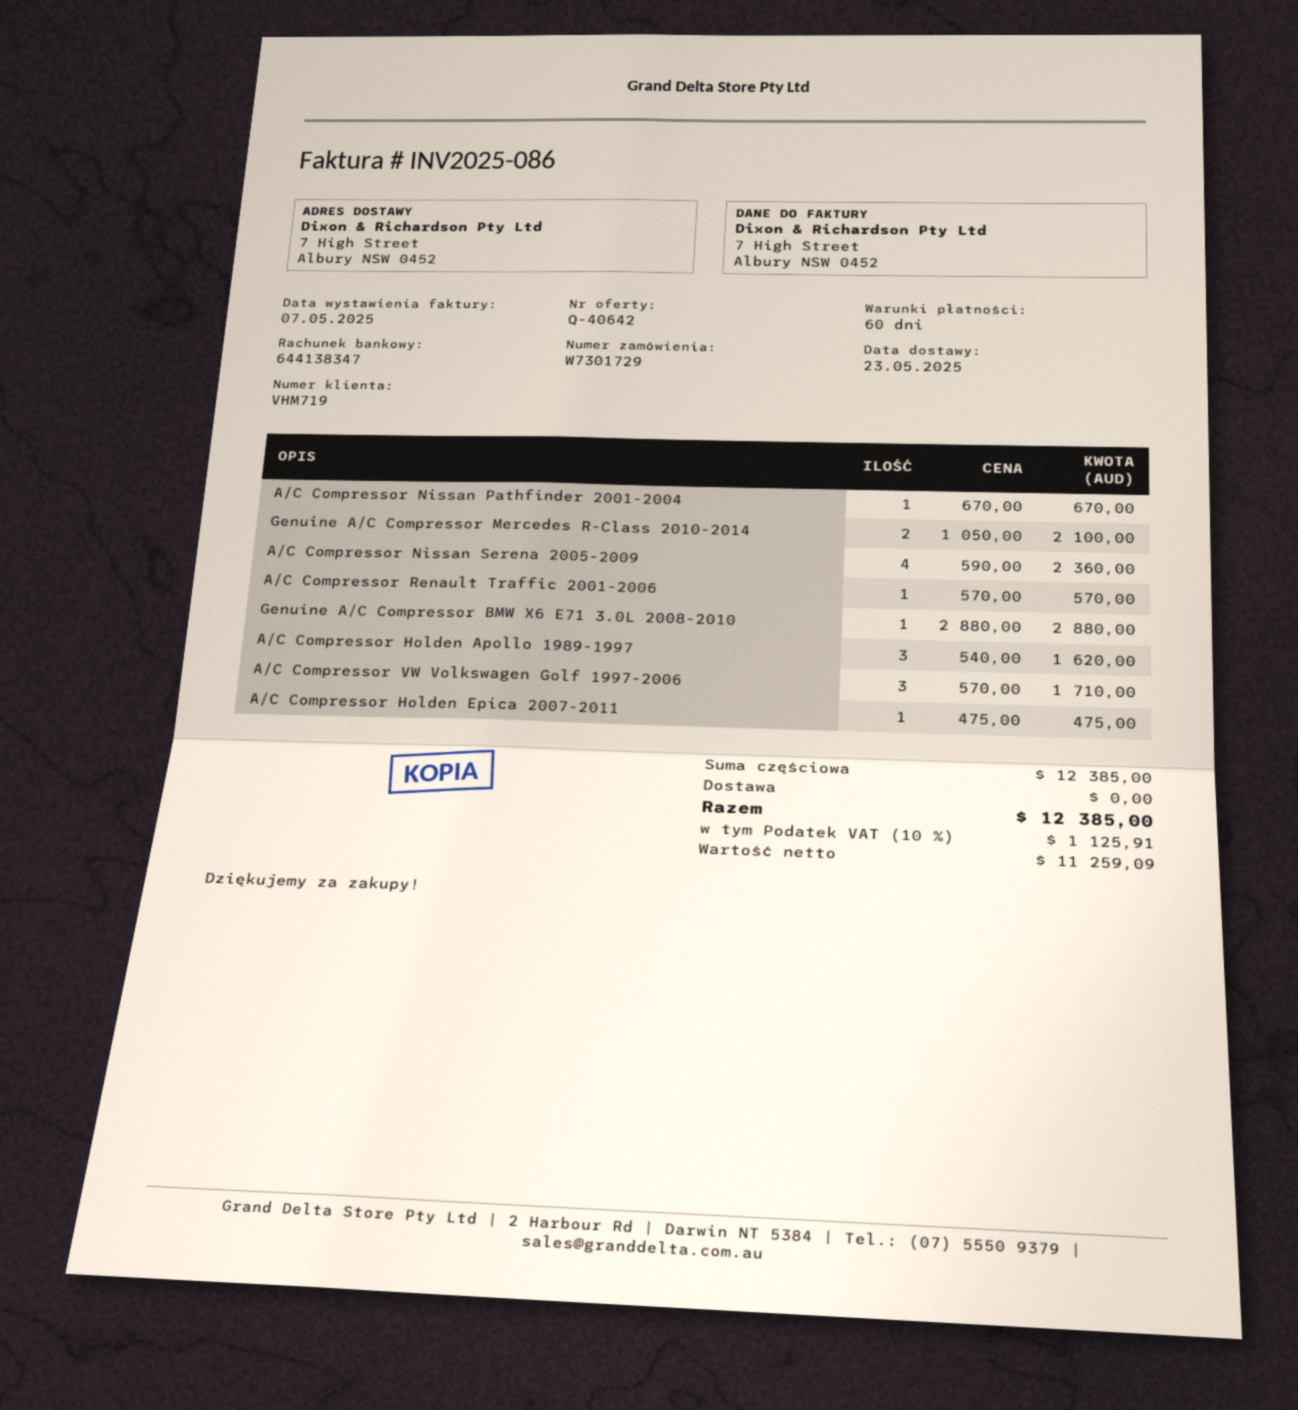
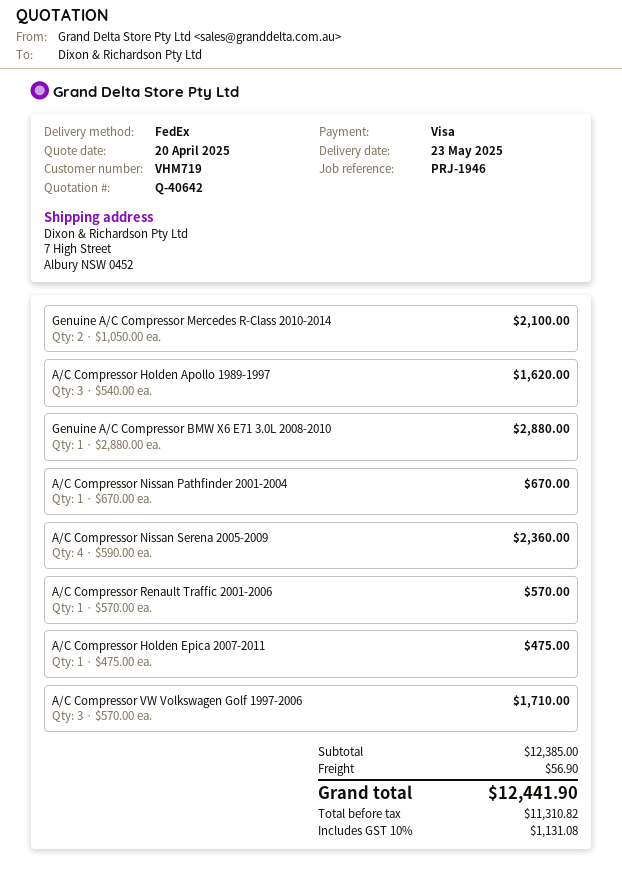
shipping: 0.00 -> 56.90
net: 11259.09 -> 11310.82
tax: 10% = 1125.91 -> 10% = 1131.08
total: 12385.00 -> 12441.90

